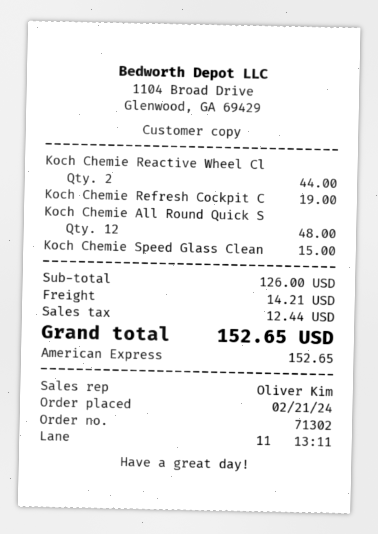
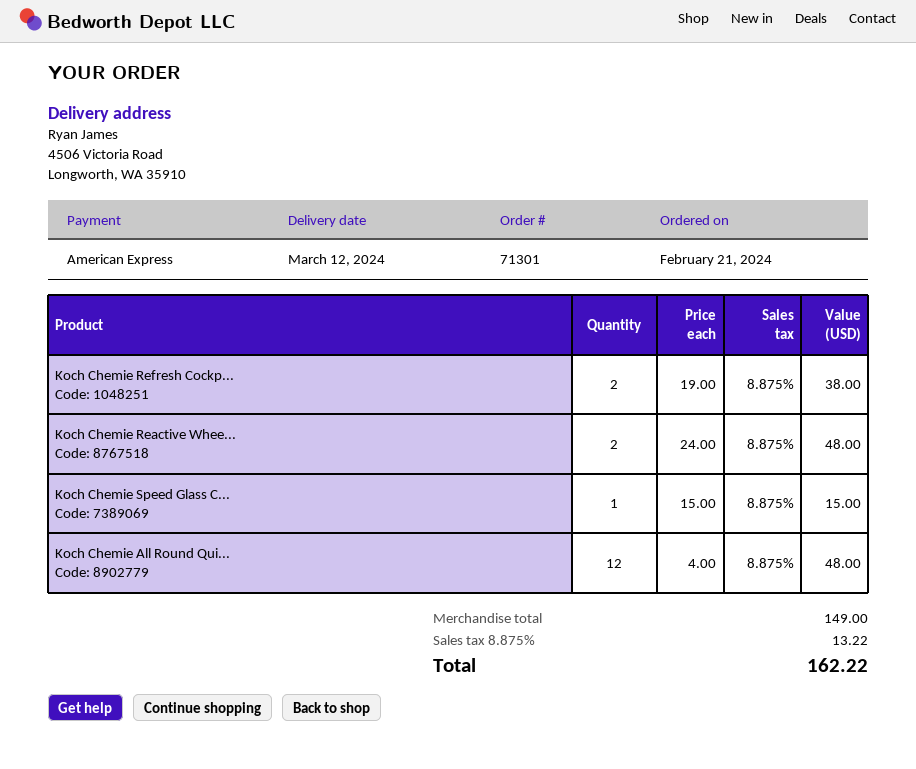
order number: 71302 -> 71301
Koch Chemie Reactive Wheel Cl: 2 for 44.00 -> 2 for 48.00
Koch Chemie Refresh Cockpit C: 1 for 19.00 -> 2 for 38.00
subtotal: 126.00 -> 149.00
shipping: 14.21 -> none
tax: 12.44 -> 13.22
total: 152.65 -> 162.22

